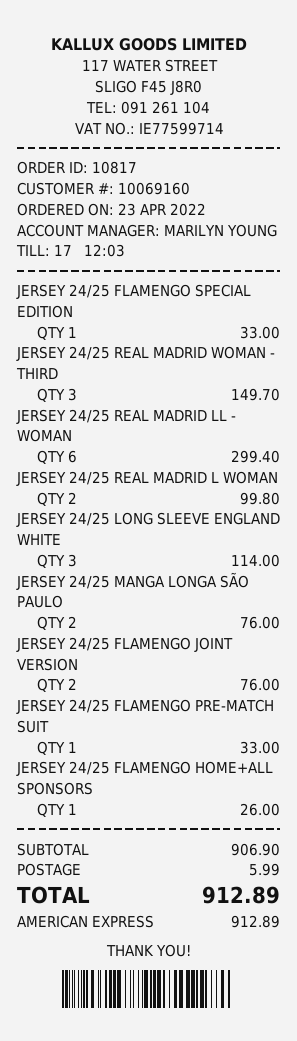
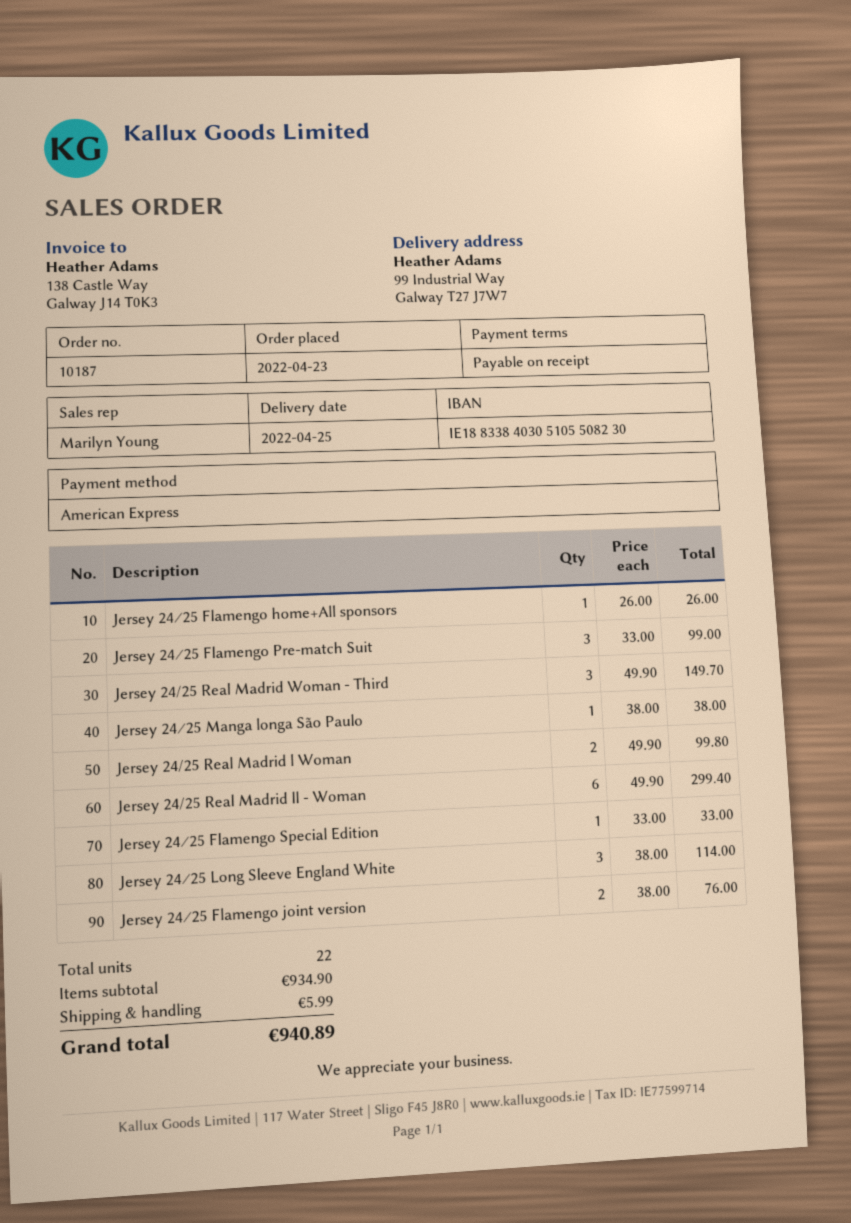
order number: 10817 -> 10187
JERSEY 24∕25 MANGA LONGA SÃO PAULO: 2 for 76.00 -> 1 for 38.00
JERSEY 24∕25 FLAMENGO PRE-MATCH SUIT: 1 for 33.00 -> 3 for 99.00
subtotal: 906.90 -> 934.90
total: 912.89 -> 940.89

